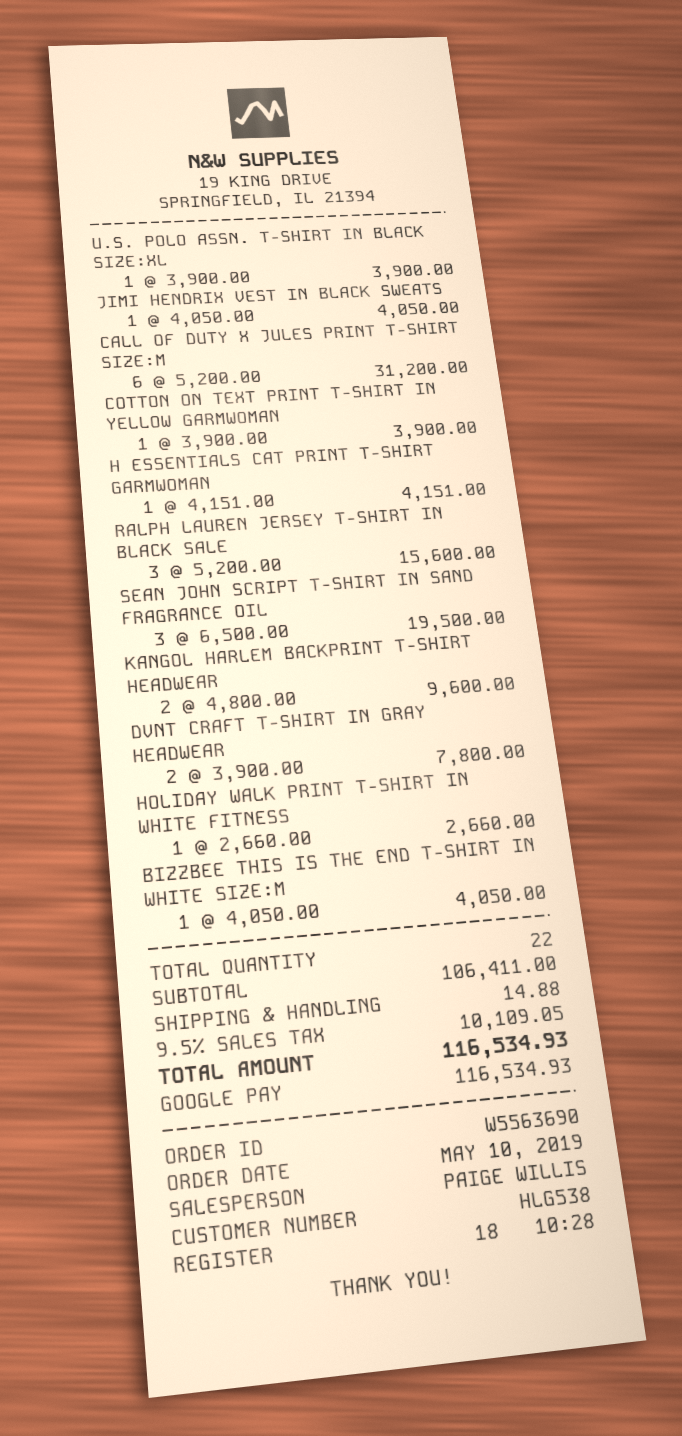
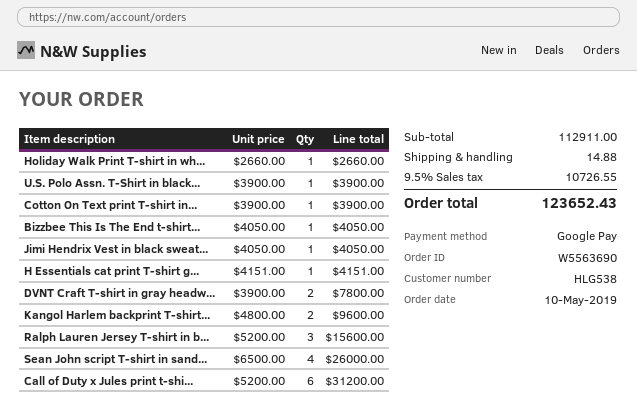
SEAN JOHN SCRIPT T-SHIRT IN SAND FRAGRANCE OIL: 3 x 6500.00 = 19500.00 -> 4 x 6500.00 = 26000.00
subtotal: 106411.00 -> 112911.00
tax: 9.5% = 10109.05 -> 9.5% = 10726.55
total: 116534.93 -> 123652.43

